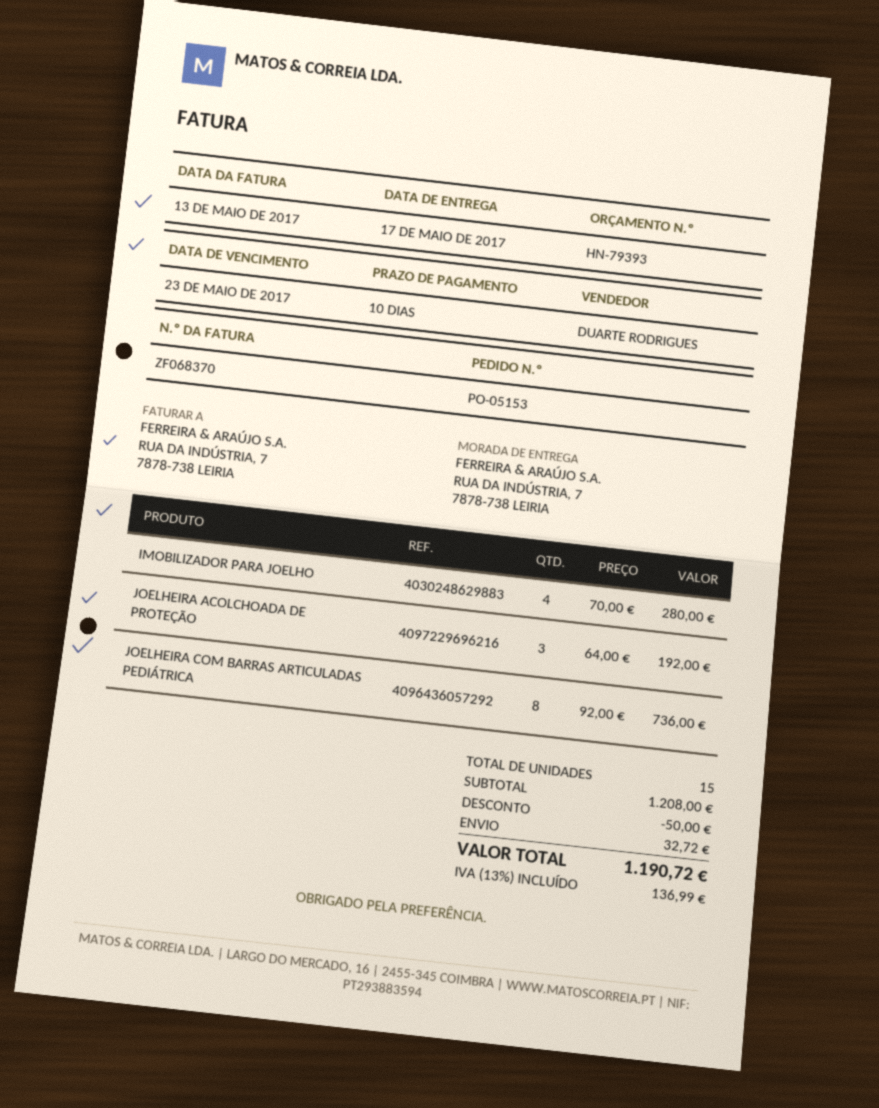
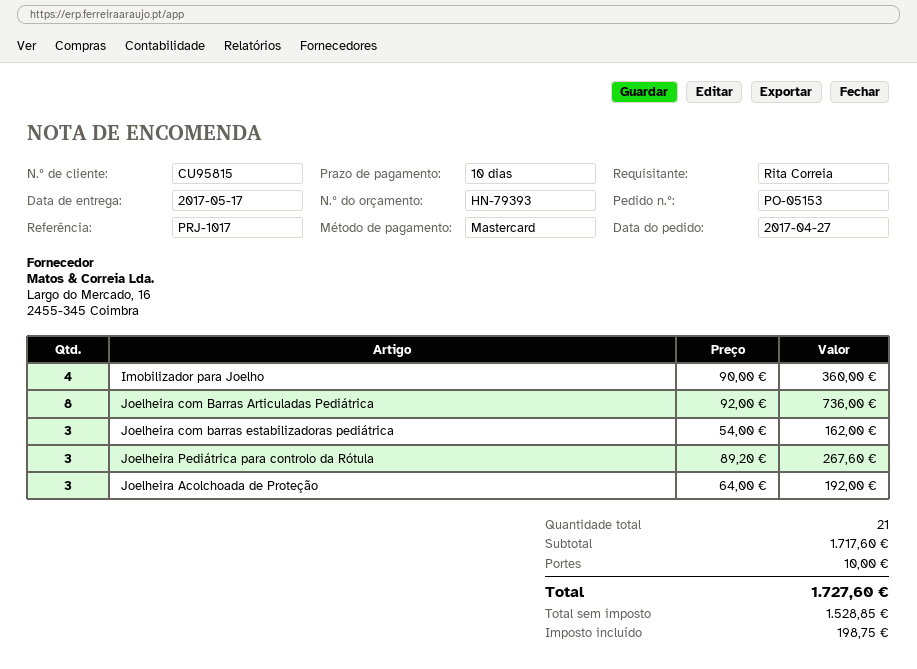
IMOBILIZADOR PARA JOELHO: 4 x 70.00 = 280.00 -> 4 x 90.00 = 360.00
Joelheira com barras estabilizadoras pediátrica: none -> 3 x 54.00 = 162.00
Joelheira Pediátrica para controlo da Rótula: none -> 3 x 89.20 = 267.60
total quantity: 15 -> 21
subtotal: 1208.00 -> 1717.60
discount: 50.00 -> none
shipping: 32.72 -> 10.00
tax: 136.99 -> 198.75
total: 1190.72 -> 1727.60

